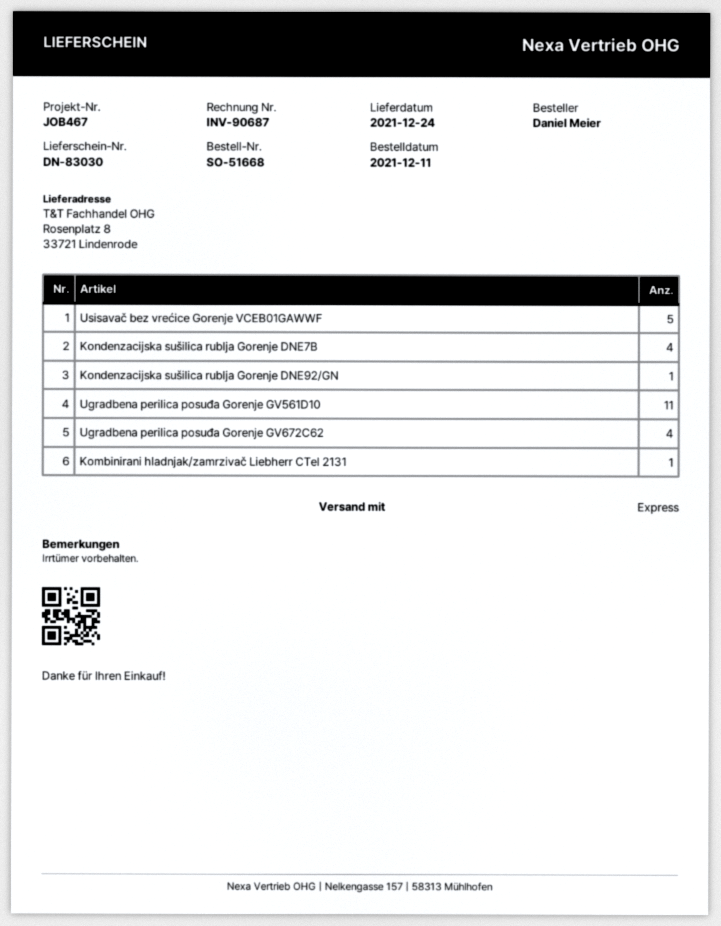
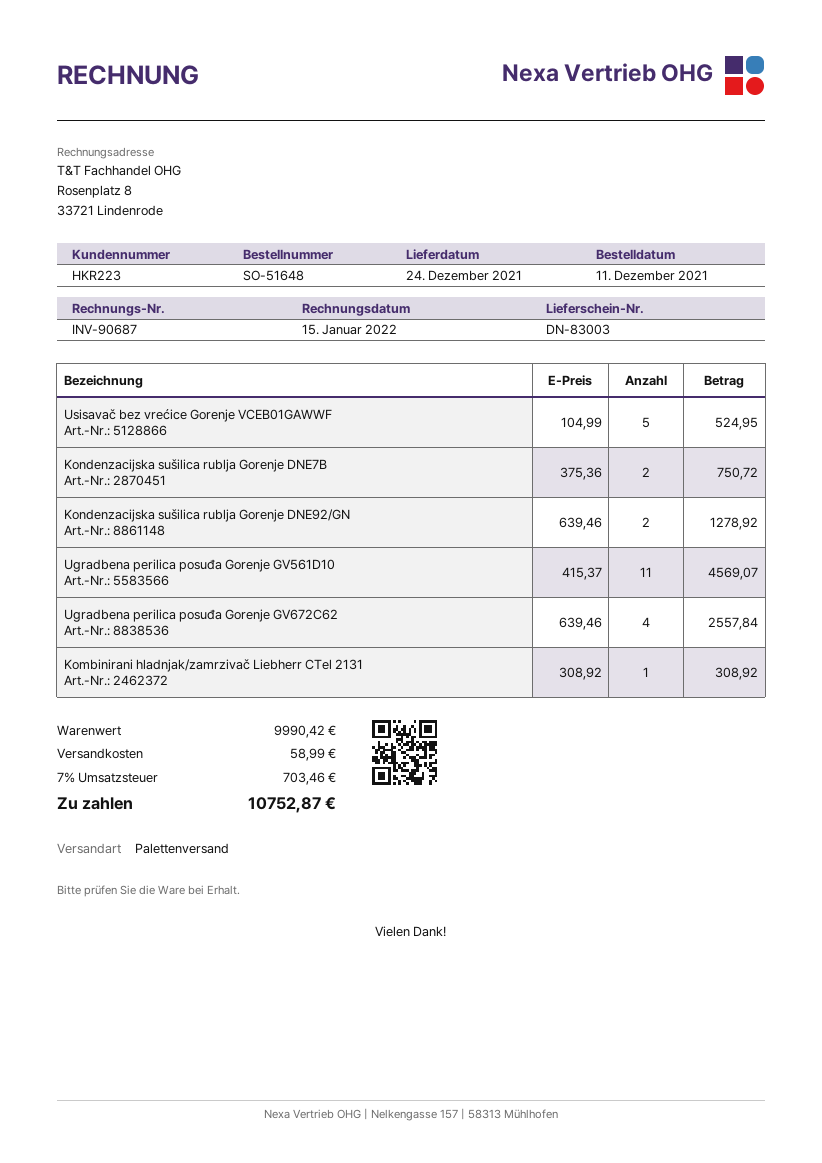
order number: SO-51668 -> SO-51648
delivery note number: DN-83030 -> DN-83003
shipping method: express -> pallet freight
Kondenzacijska sušilica rublja Gorenje DNE7B: 4 -> 2
Kondenzacijska sušilica rublja Gorenje DNE92/GN: 1 -> 2

